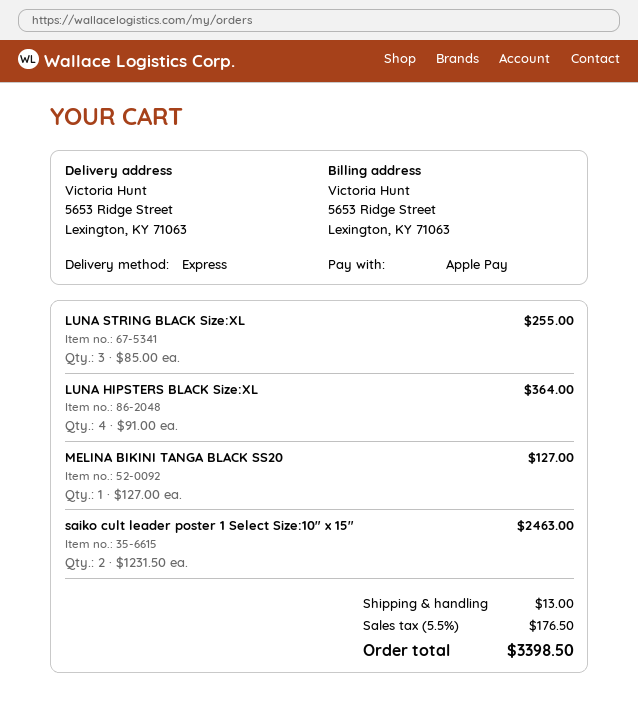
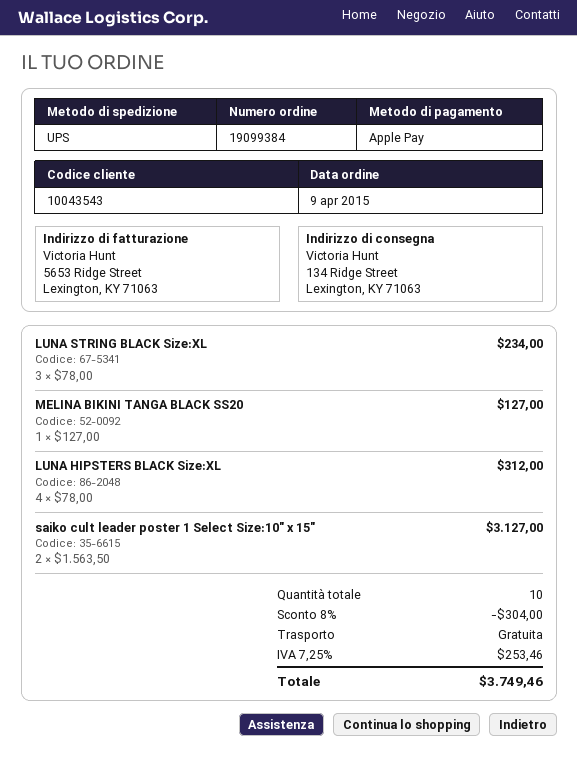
shipping method: express -> UPS
ship to: 5653 Ridge Street, Lexington, KY 71063 -> 134 Ridge Street, Lexington, KY 71063
LUNA STRING BLACK Size:XL: 3 x 85.00 = 255.00 -> 3 x 78.00 = 234.00
LUNA HIPSTERS BLACK Size:XL: 4 x 91.00 = 364.00 -> 4 x 78.00 = 312.00
saiko cult leader poster 1 Select Size:10" x 15": 2 x 1231.50 = 2463.00 -> 2 x 1563.50 = 3127.00
discount: none -> 8% = 304.00
shipping: 13.00 -> 0.00
tax: 5.5% = 176.50 -> 7.25% = 253.46
total: 3398.50 -> 3749.46

